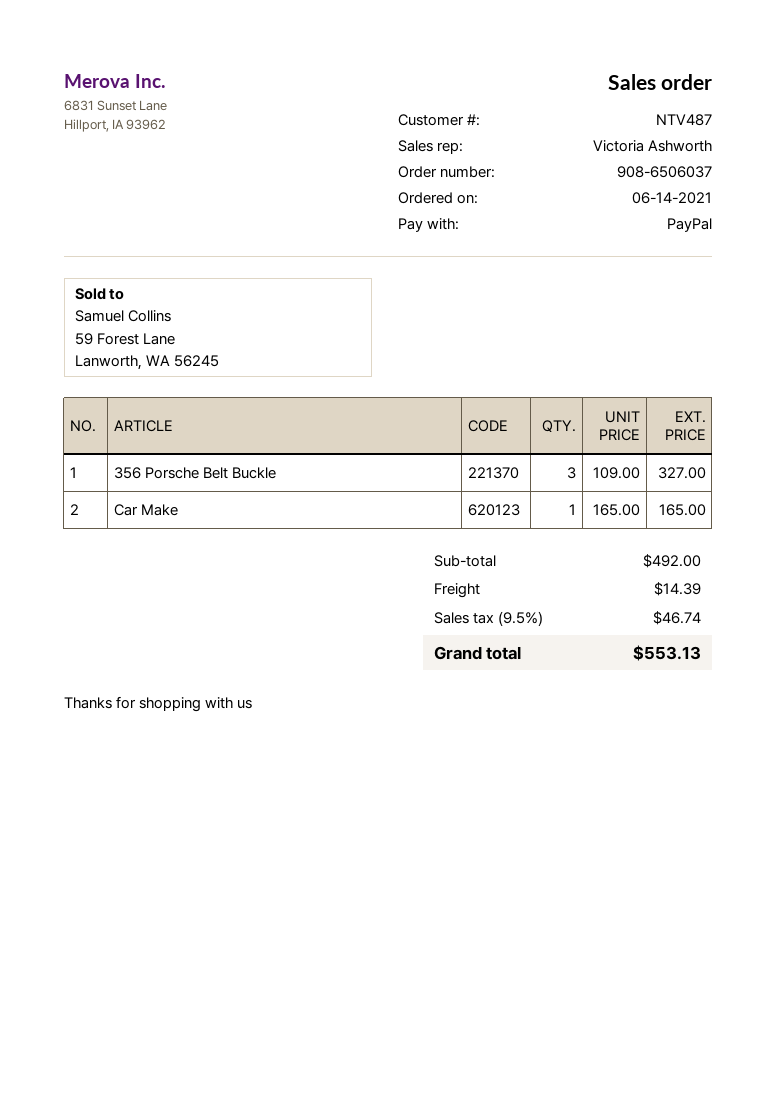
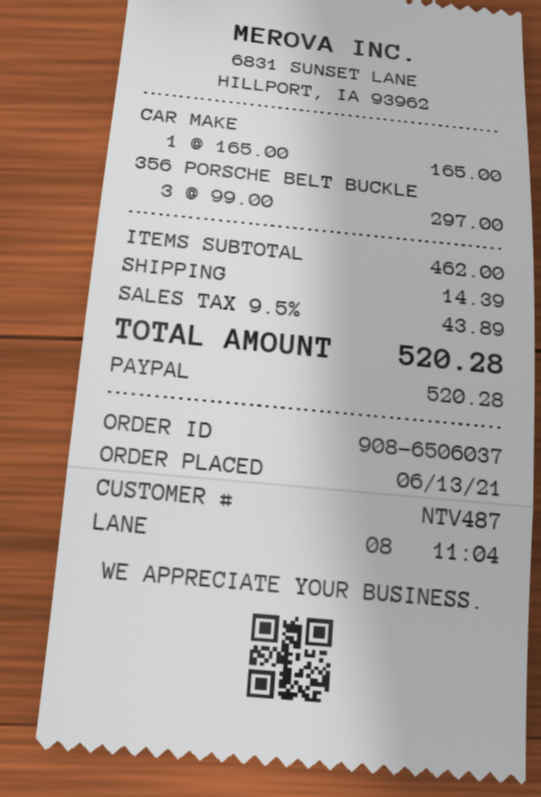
order date: 2021-06-14 -> 2021-06-13
356 Porsche Belt Buckle: 3 x 109.00 = 327.00 -> 3 x 99.00 = 297.00
subtotal: 492.00 -> 462.00
tax: 9.5% = 46.74 -> 9.5% = 43.89
total: 553.13 -> 520.28

